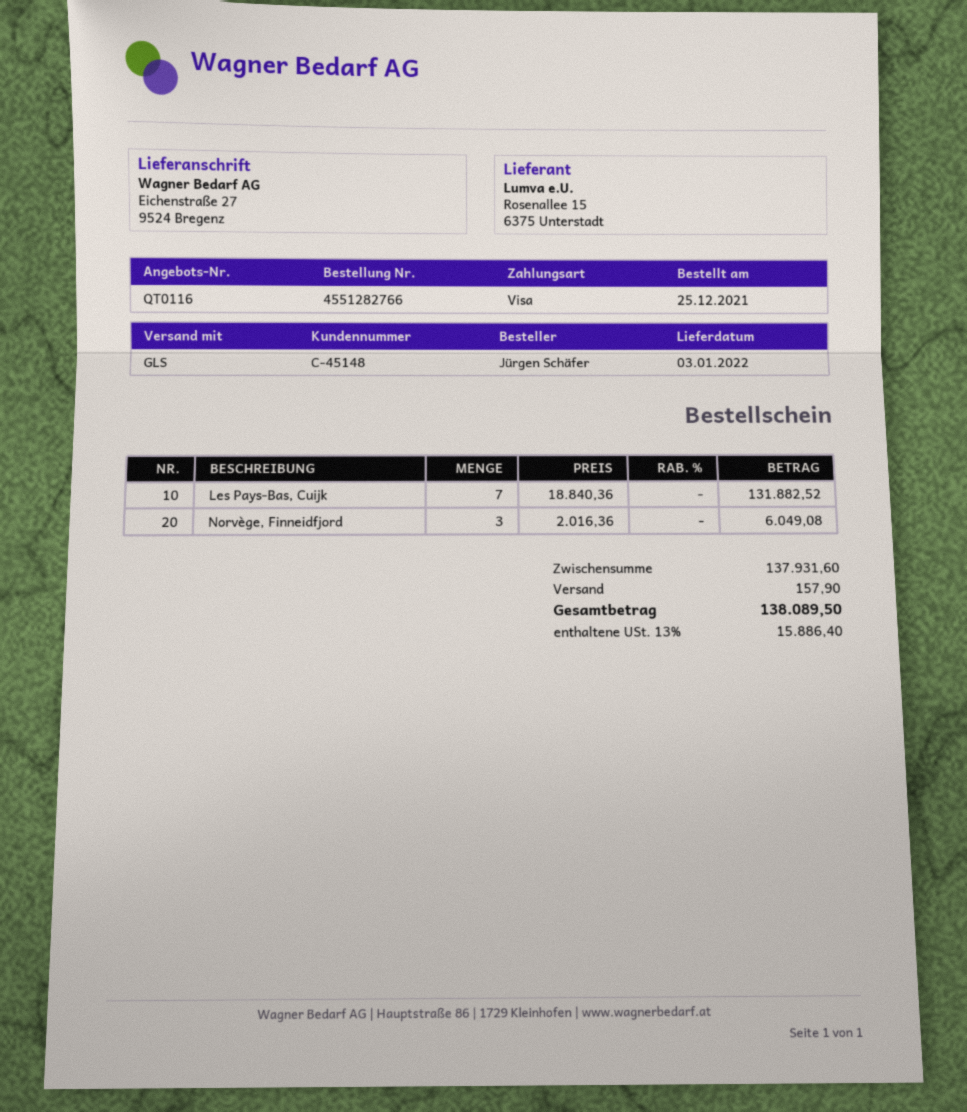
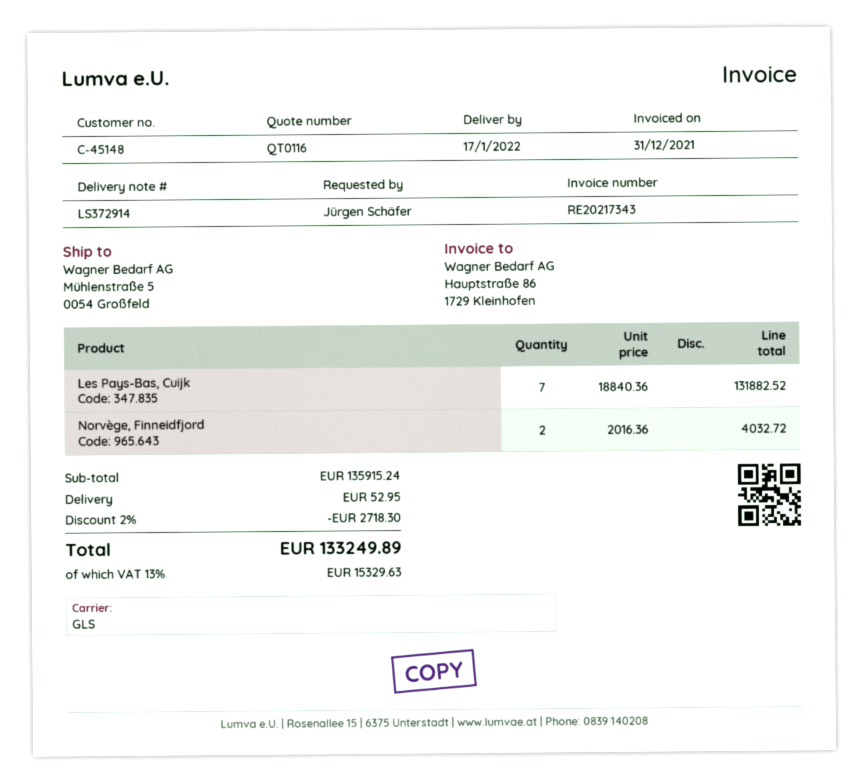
delivery date: 2022-01-03 -> 2022-01-17
ship to: Eichenstraße 27, 9524 Bregenz -> Mühlenstraße 5, 0054 Großfeld
Norvège, Finneidfjord: 3 x 2016.36 = 6049.08 -> 2 x 2016.36 = 4032.72
subtotal: 137931.60 -> 135915.24
discount: none -> 2% = 2718.30
shipping: 157.90 -> 52.95
tax: 13% = 15886.40 -> 13% = 15329.63
total: 138089.50 -> 133249.89

